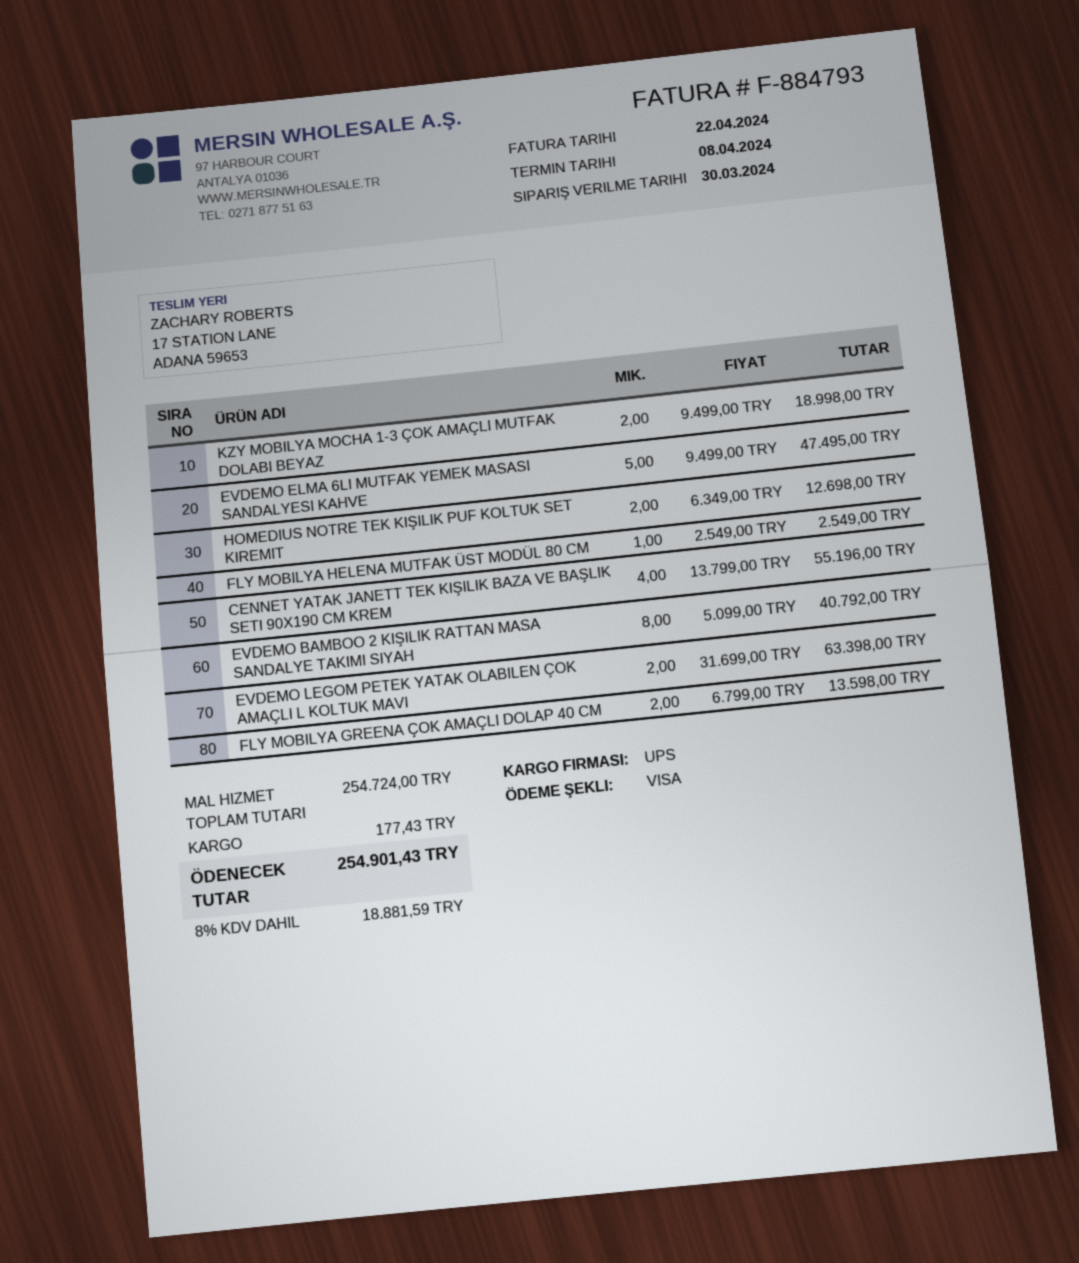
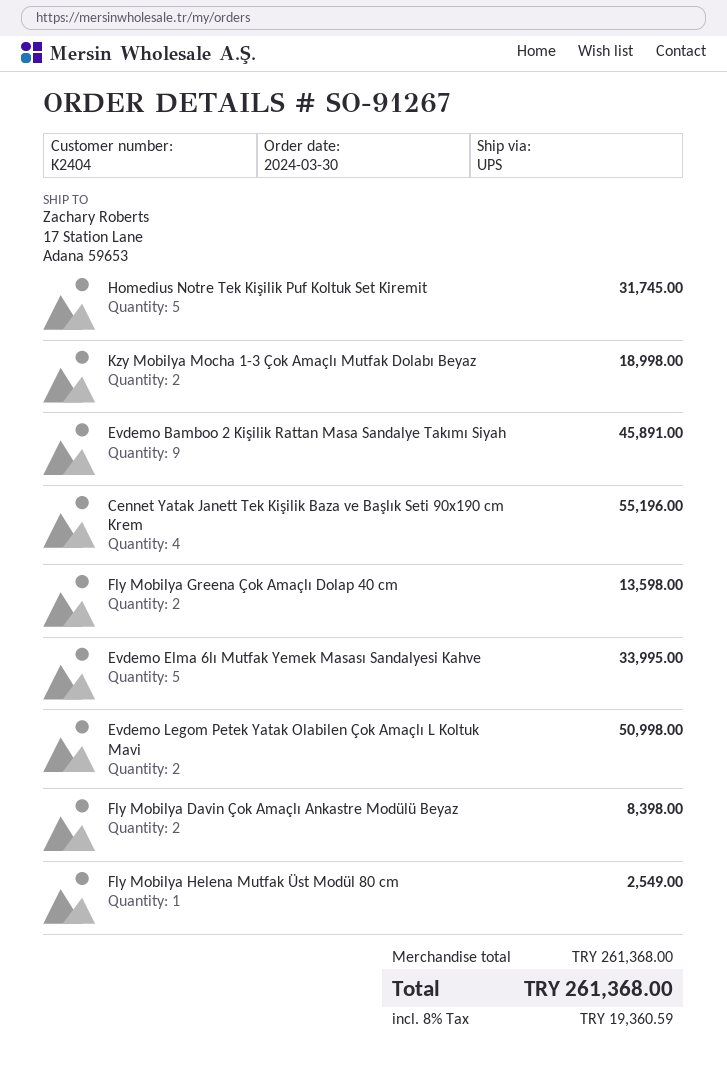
EVDEMO ELMA 6LI MUTFAK YEMEK MASASI SANDALYESI KAHVE: 5 for 47495.00 -> 5 for 33995.00
HOMEDIUS NOTRE TEK KIŞILIK PUF KOLTUK SET KIREMIT: 2 for 12698.00 -> 5 for 31745.00
EVDEMO BAMBOO 2 KIŞILIK RATTAN MASA SANDALYE TAKIMI SIYAH: 8 for 40792.00 -> 9 for 45891.00
EVDEMO LEGOM PETEK YATAK OLABILEN ÇOK AMAÇLI L KOLTUK MAVI: 2 for 63398.00 -> 2 for 50998.00
Fly Mobilya Davin Çok Amaçlı Ankastre Modülü Beyaz: none -> 2 for 8398.00
subtotal: 254724.00 -> 261368.00
shipping: 177.43 -> none
tax: 8% = 18881.59 -> 8% = 19360.59
total: 254901.43 -> 261368.00

